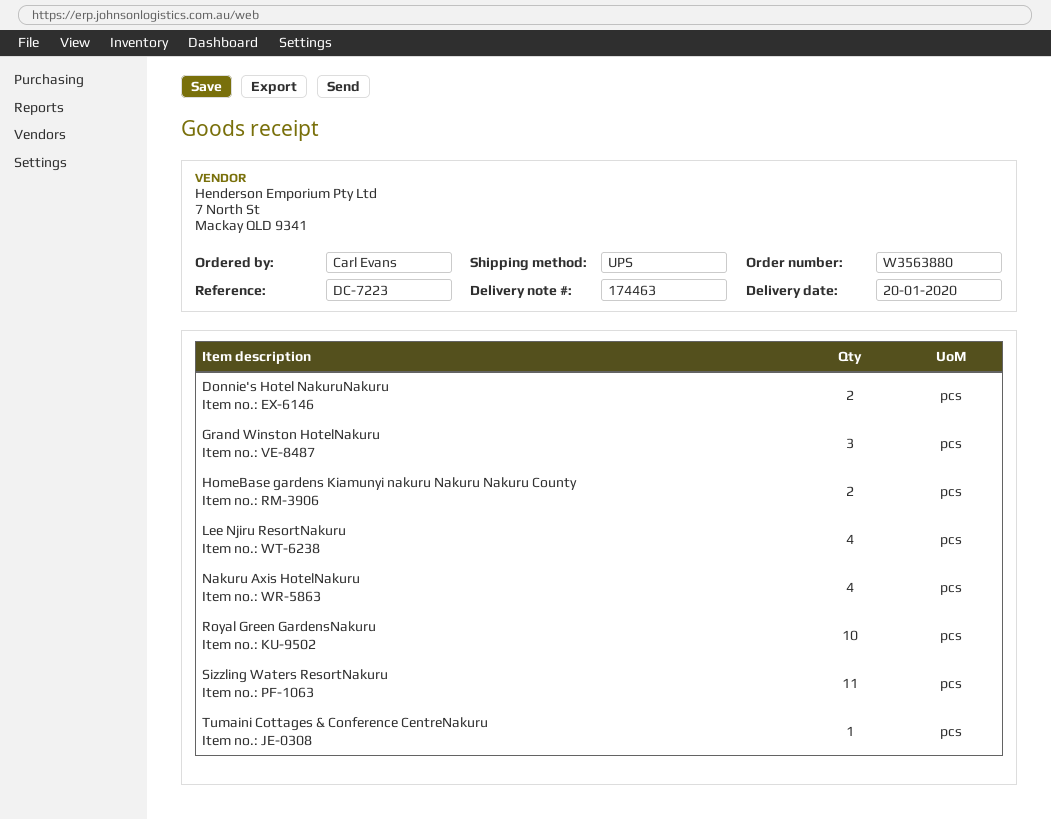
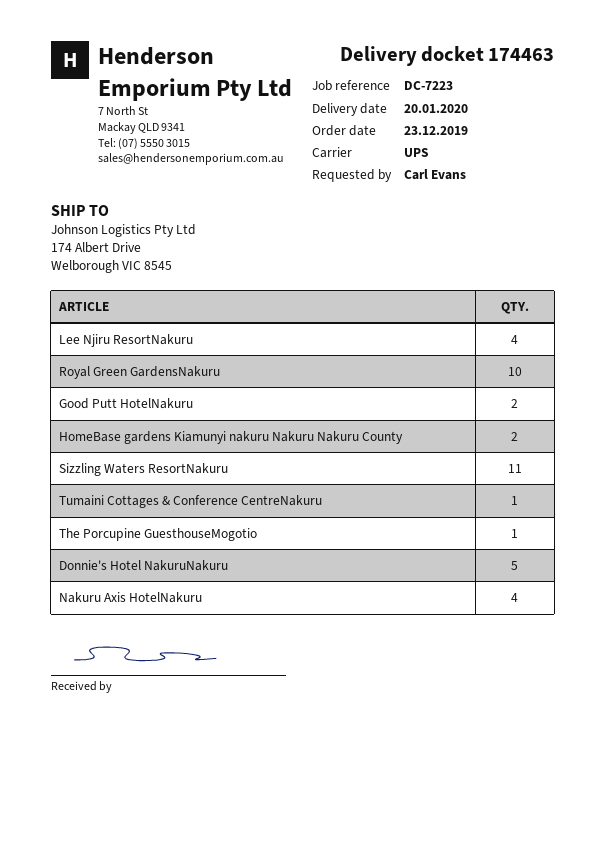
Donnie's Hotel NakuruNakuru: 2 -> 5
Grand Winston HotelNakuru: 3 -> none
Good Putt HotelNakuru: none -> 2
The Porcupine GuesthouseMogotio: none -> 1

